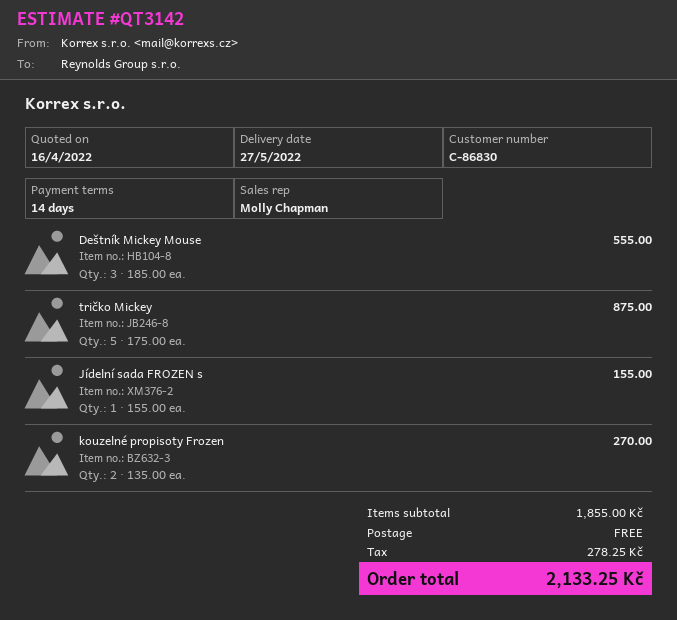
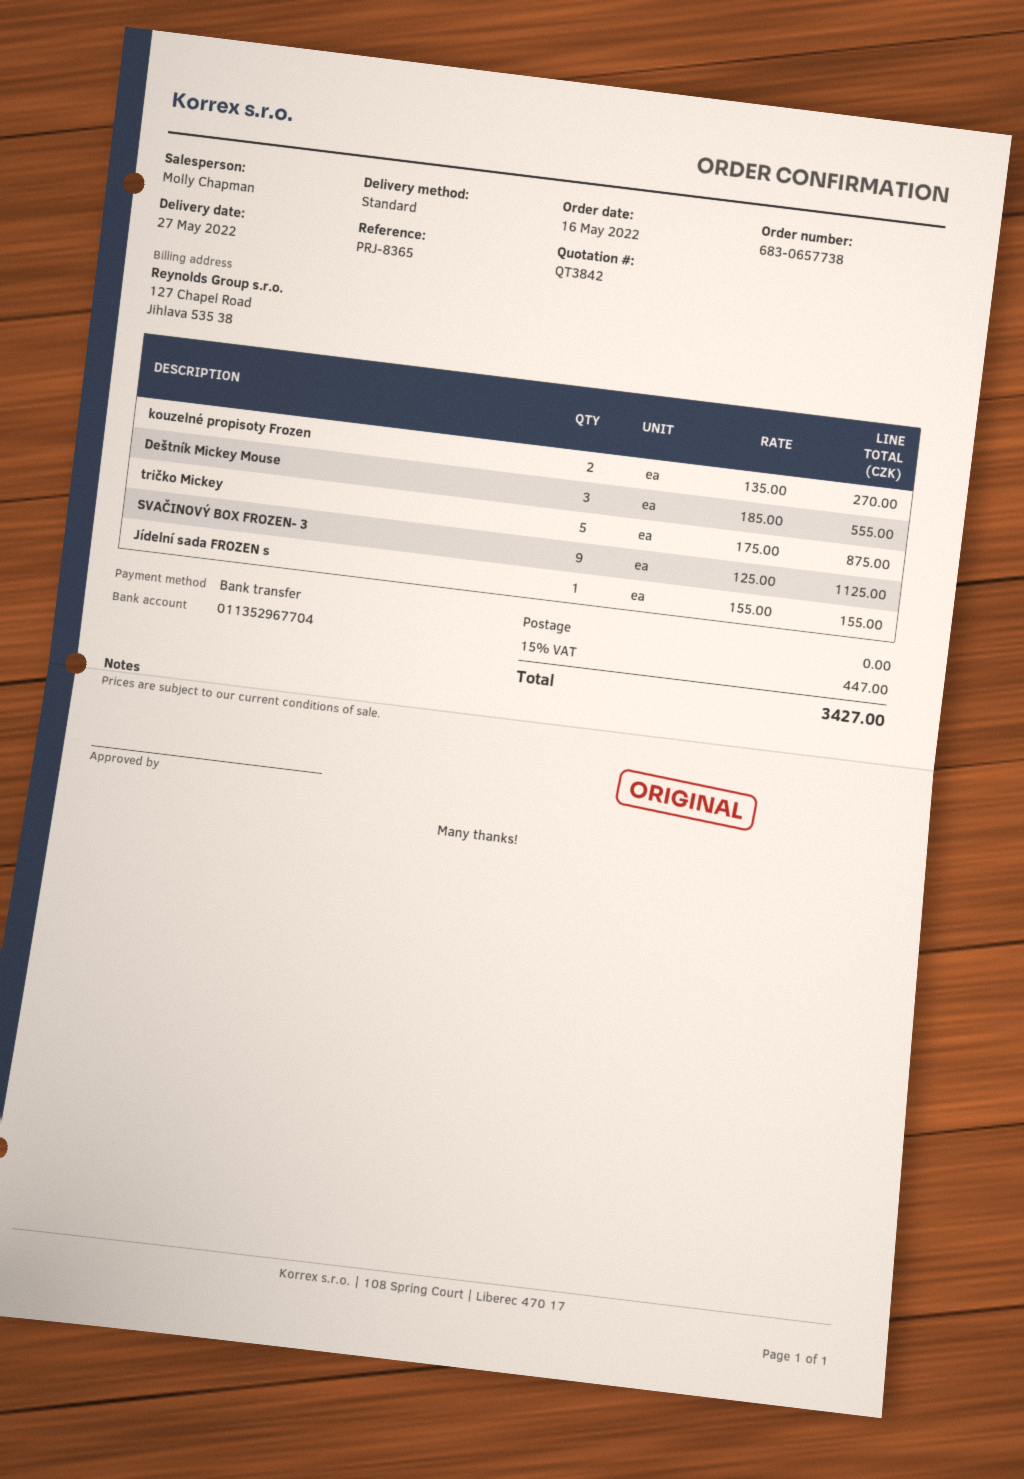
quote number: QT3142 -> QT3842
SVAČINOVÝ BOX FROZEN- 3: none -> 9 x 125.00 = 1125.00
tax: 278.25 -> 447.00
total: 2133.25 -> 3427.00

